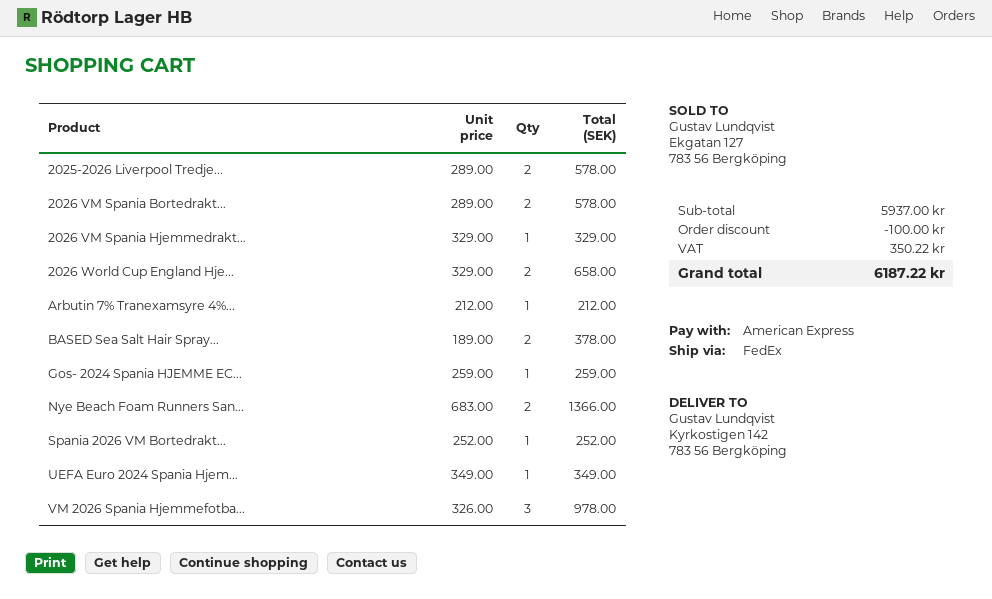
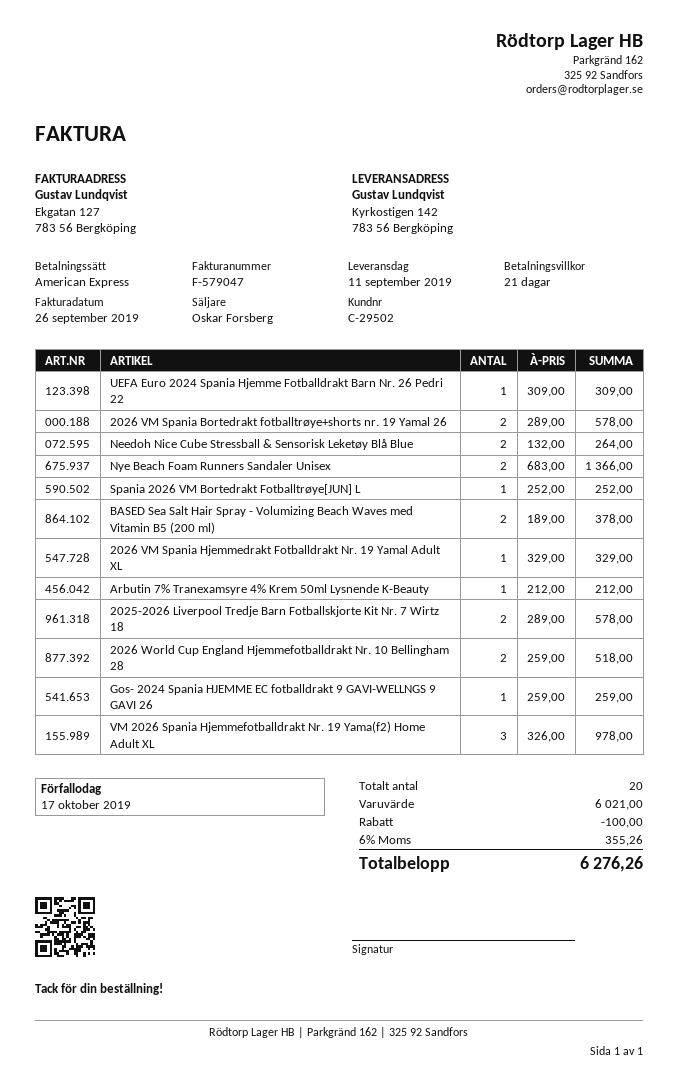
2026 World Cup England Hje...: 2 x 329.00 = 658.00 -> 2 x 259.00 = 518.00
UEFA Euro 2024 Spania Hjem...: 1 x 349.00 = 349.00 -> 1 x 309.00 = 309.00
Needoh Nice Cube Stressball & Sensorisk Leketøy Blå Blue: none -> 2 x 132.00 = 264.00
subtotal: 5937.00 -> 6021.00
tax: 350.22 -> 355.26
total: 6187.22 -> 6276.26

